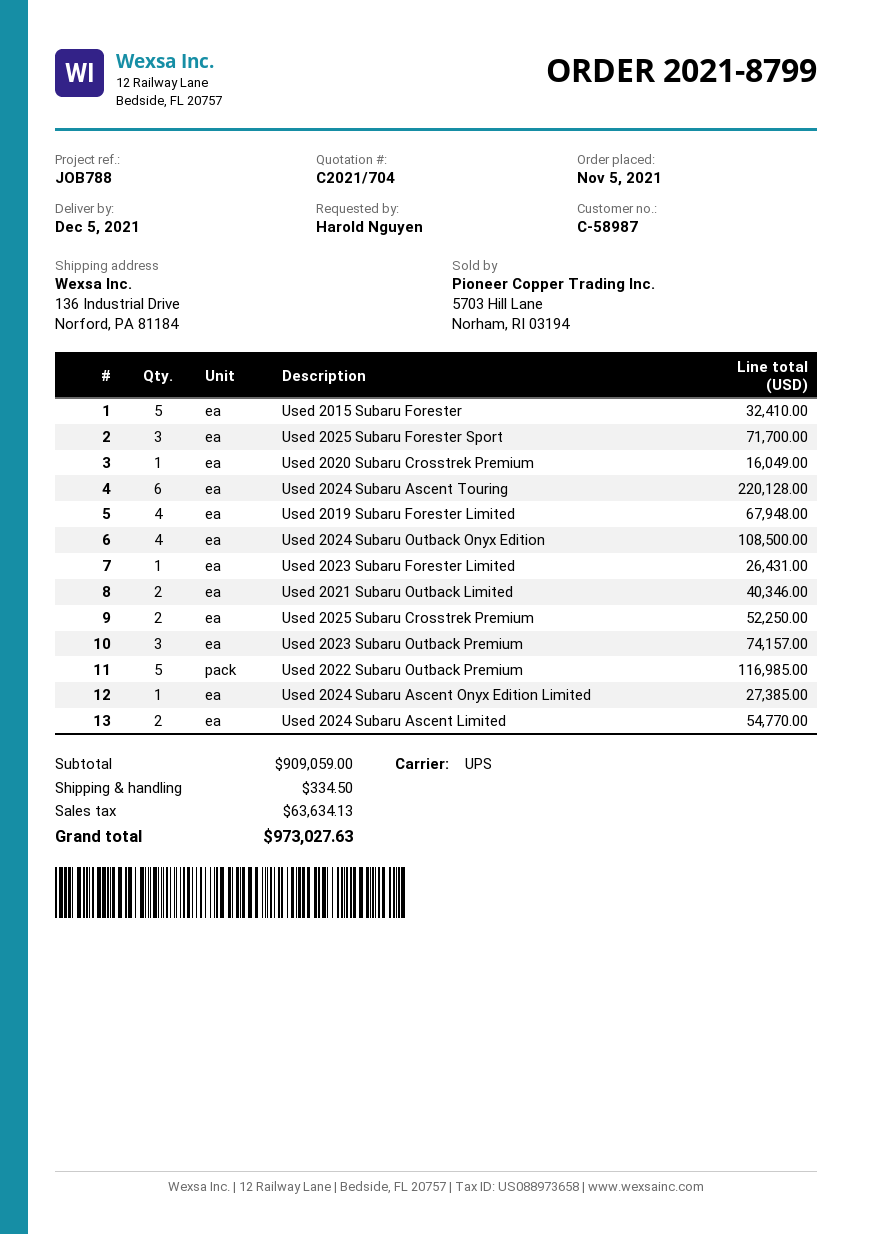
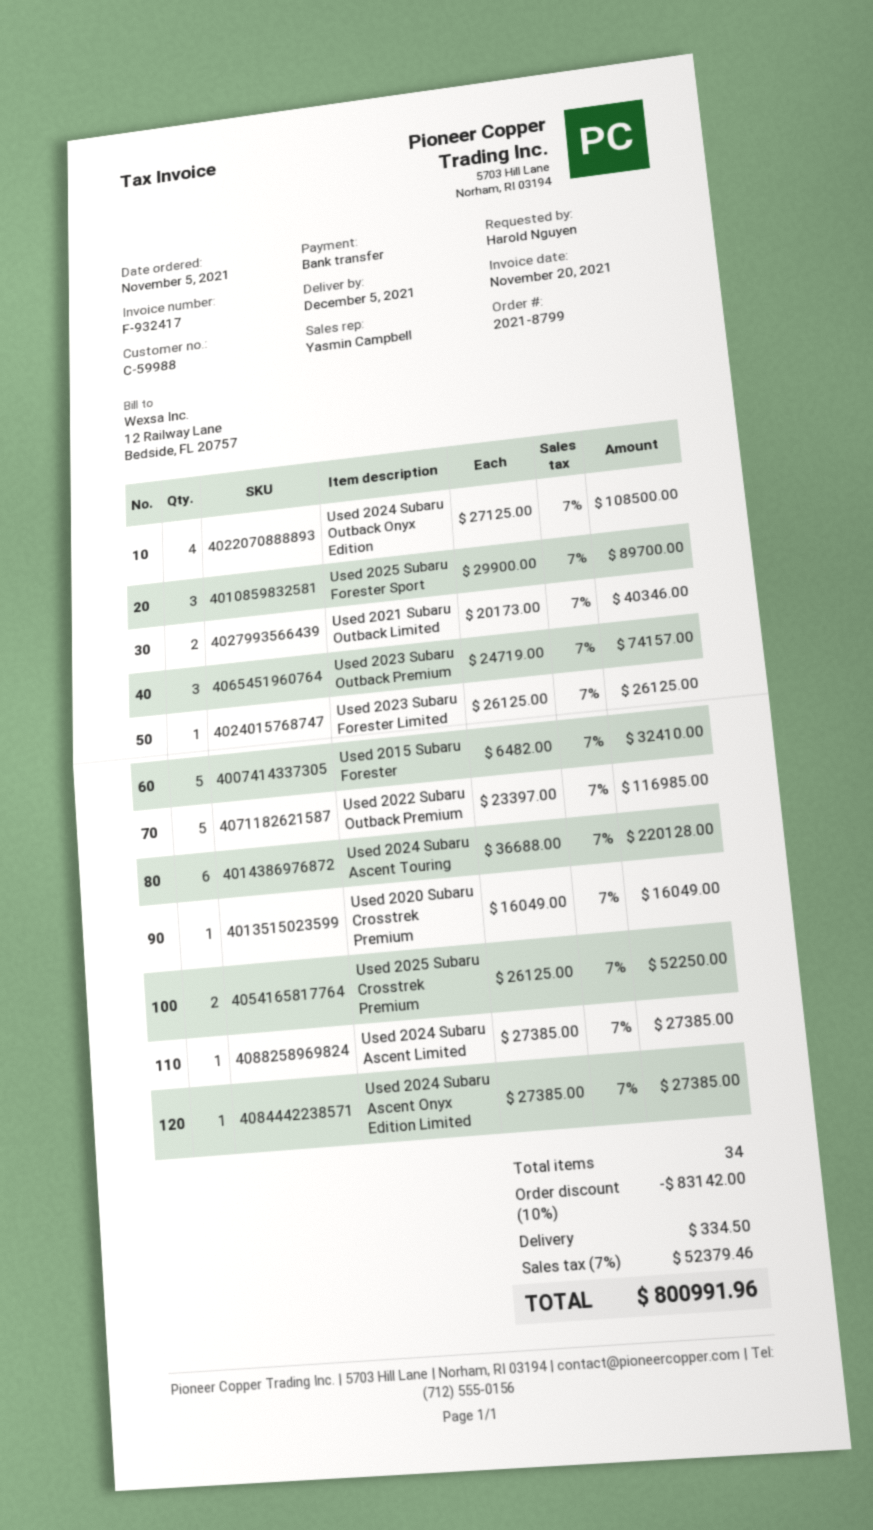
customer number: C-58987 -> C-59988
Used 2025 Subaru Forester Sport: 3 for 71700.00 -> 3 for 89700.00
Used 2019 Subaru Forester Limited: 4 for 67948.00 -> none
Used 2023 Subaru Forester Limited: 1 for 26431.00 -> 1 for 26125.00
Used 2024 Subaru Ascent Limited: 2 for 54770.00 -> 1 for 27385.00
discount: none -> 10% = 83142.00
tax: 63634.13 -> 52379.46
total: 973027.63 -> 800991.96

